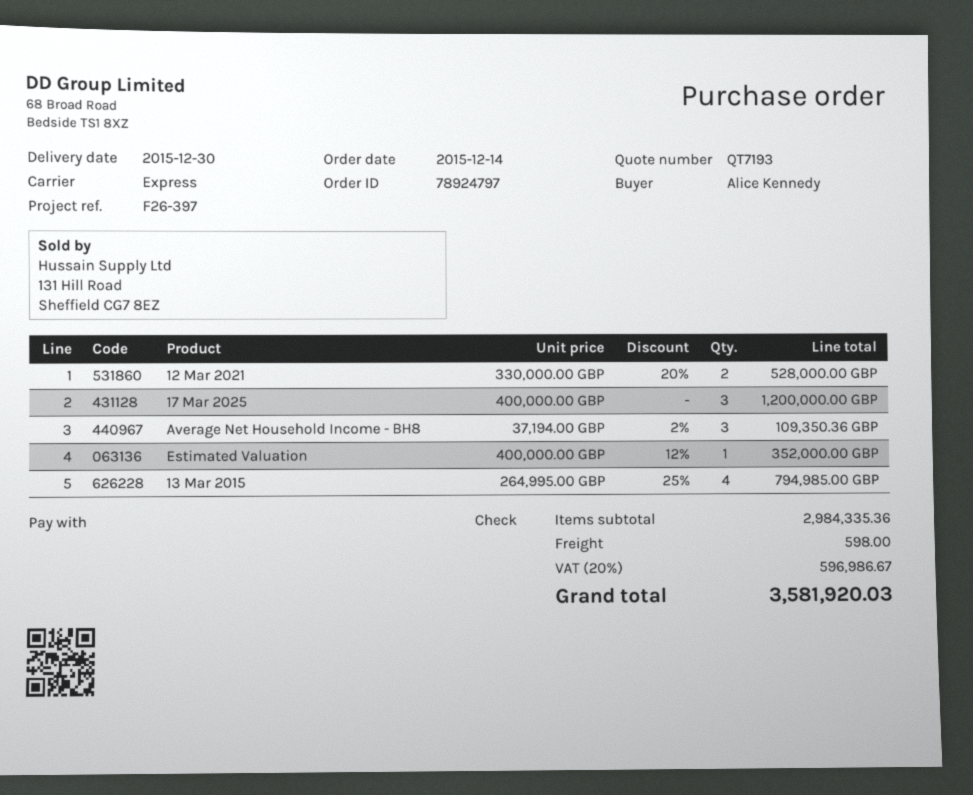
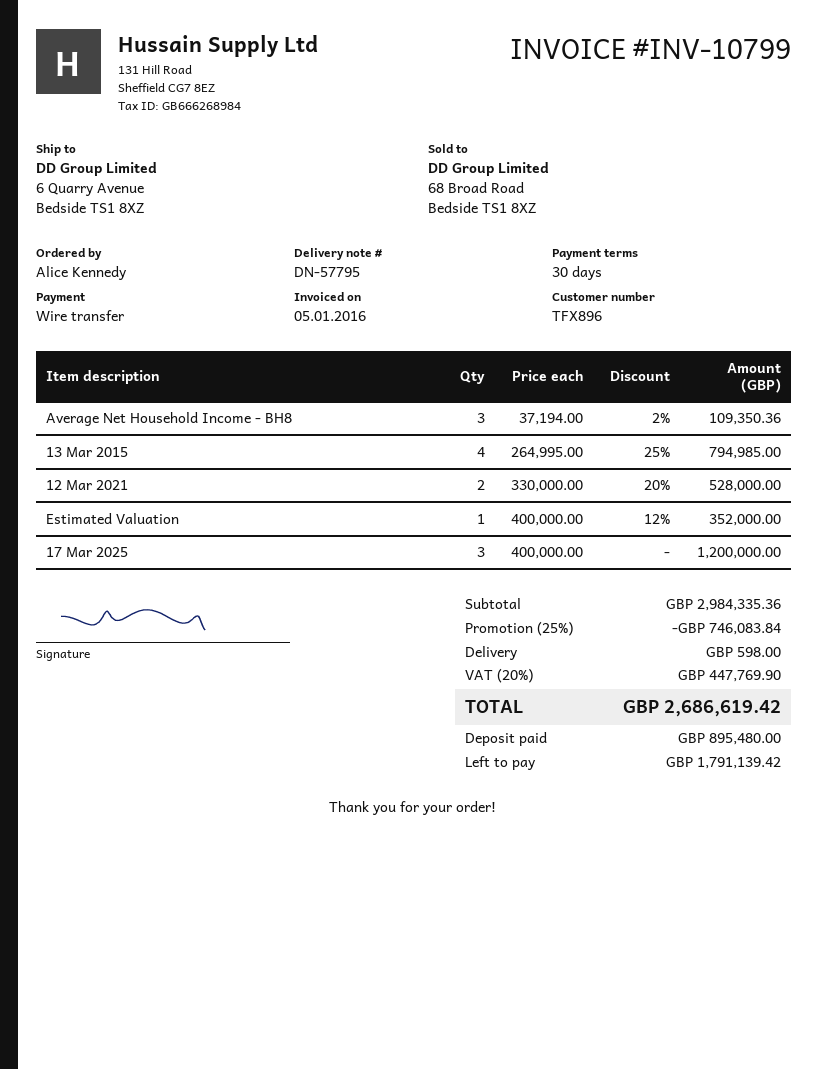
payment method: cheque -> bank transfer
discount: none -> 25% = 746083.84
tax: 20% = 596986.67 -> 20% = 447769.90
total: 3581920.03 -> 2686619.42

